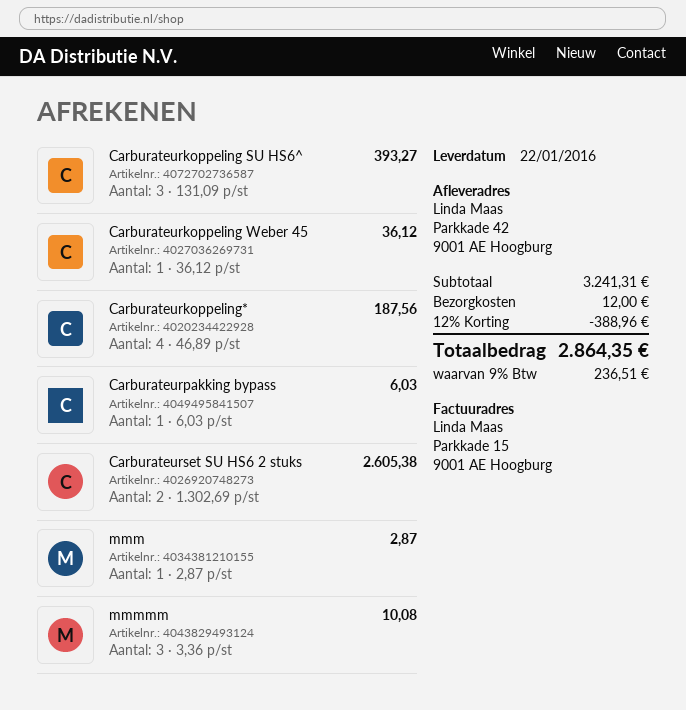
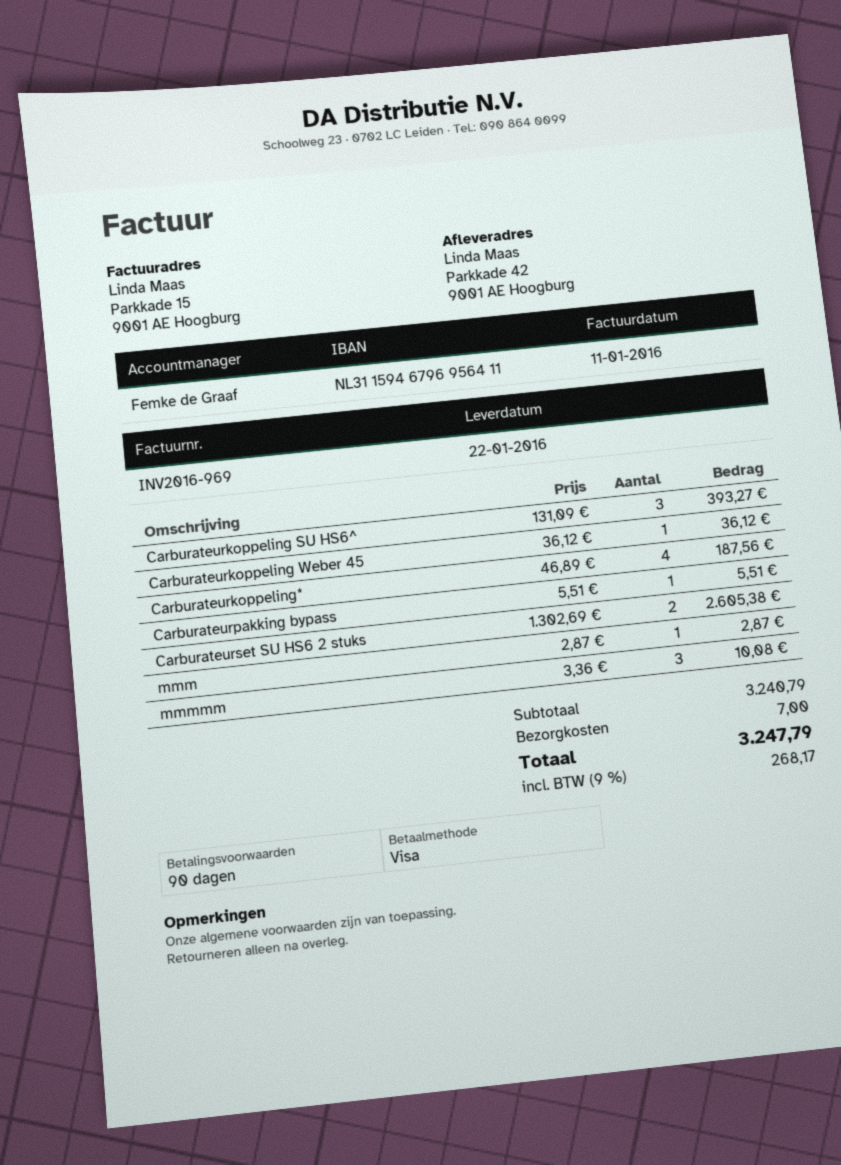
Carburateurpakking bypass: 1 x 6.03 = 6.03 -> 1 x 5.51 = 5.51
subtotal: 3241.31 -> 3240.79
discount: 12% = 388.96 -> none
shipping: 12.00 -> 7.00
tax: 9% = 236.51 -> 9% = 268.17
total: 2864.35 -> 3247.79

